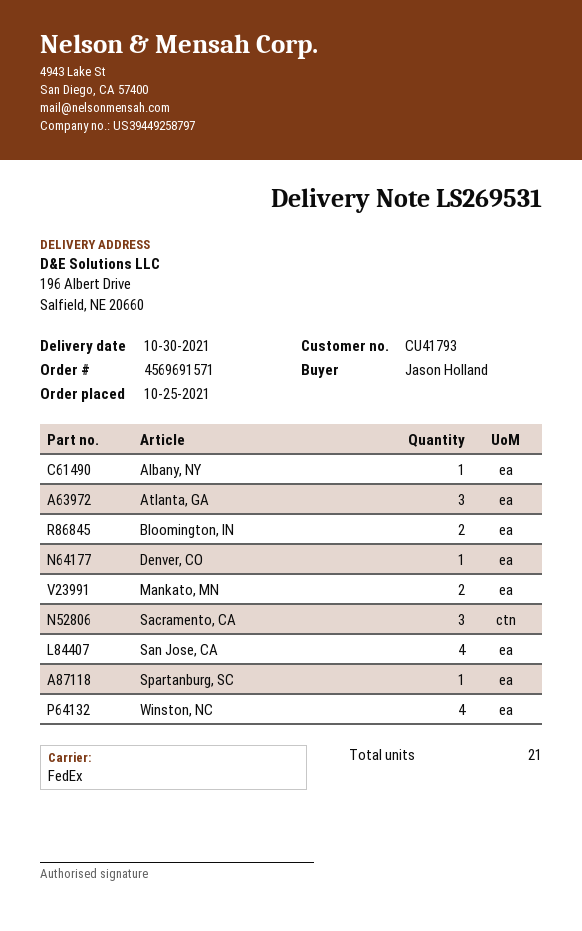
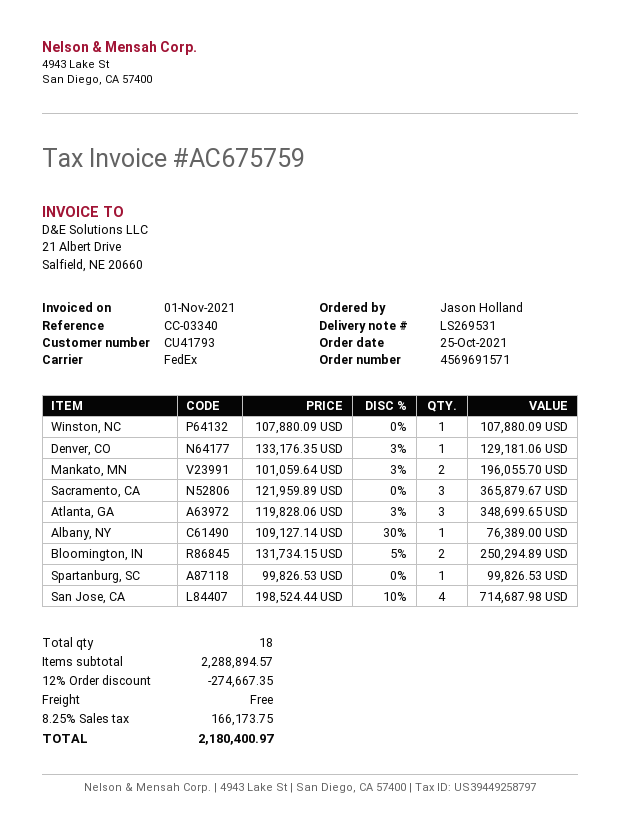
Winston, NC: 4 -> 1
total quantity: 21 -> 18

